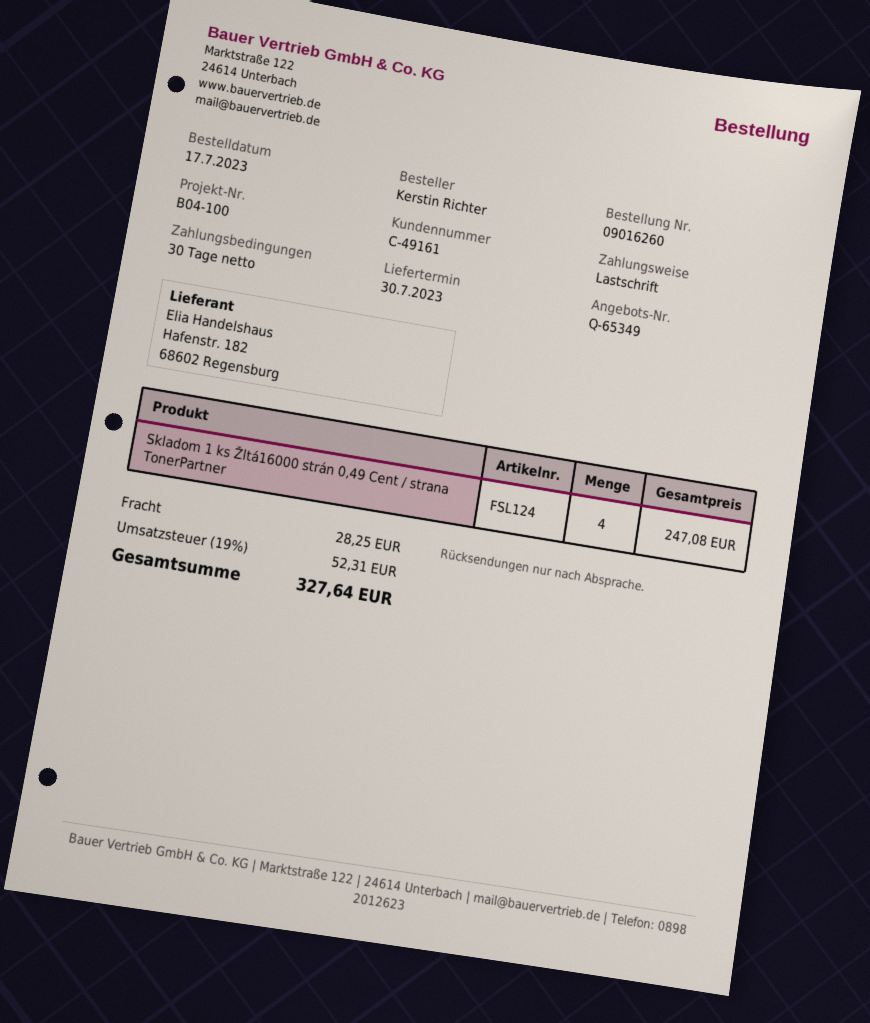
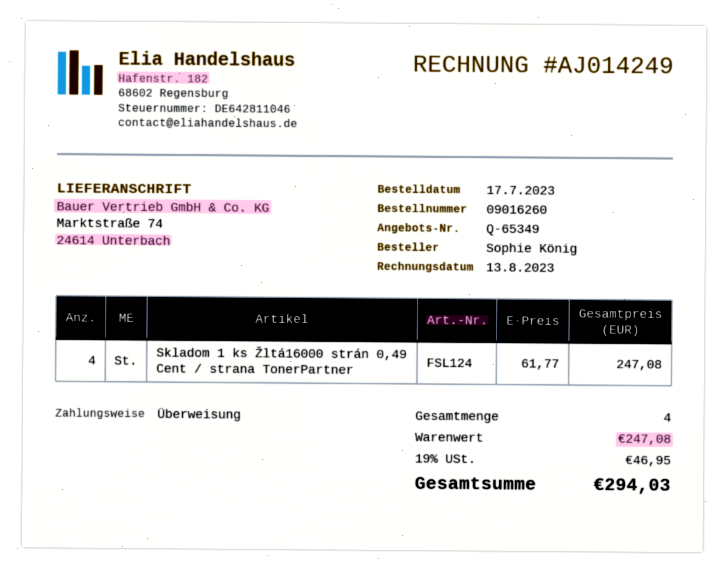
ordered by: Kerstin Richter -> Sophie König
payment method: direct debit -> bank transfer
shipping: 28.25 -> none
tax: 19% = 52.31 -> 19% = 46.95
total: 327.64 -> 294.03

